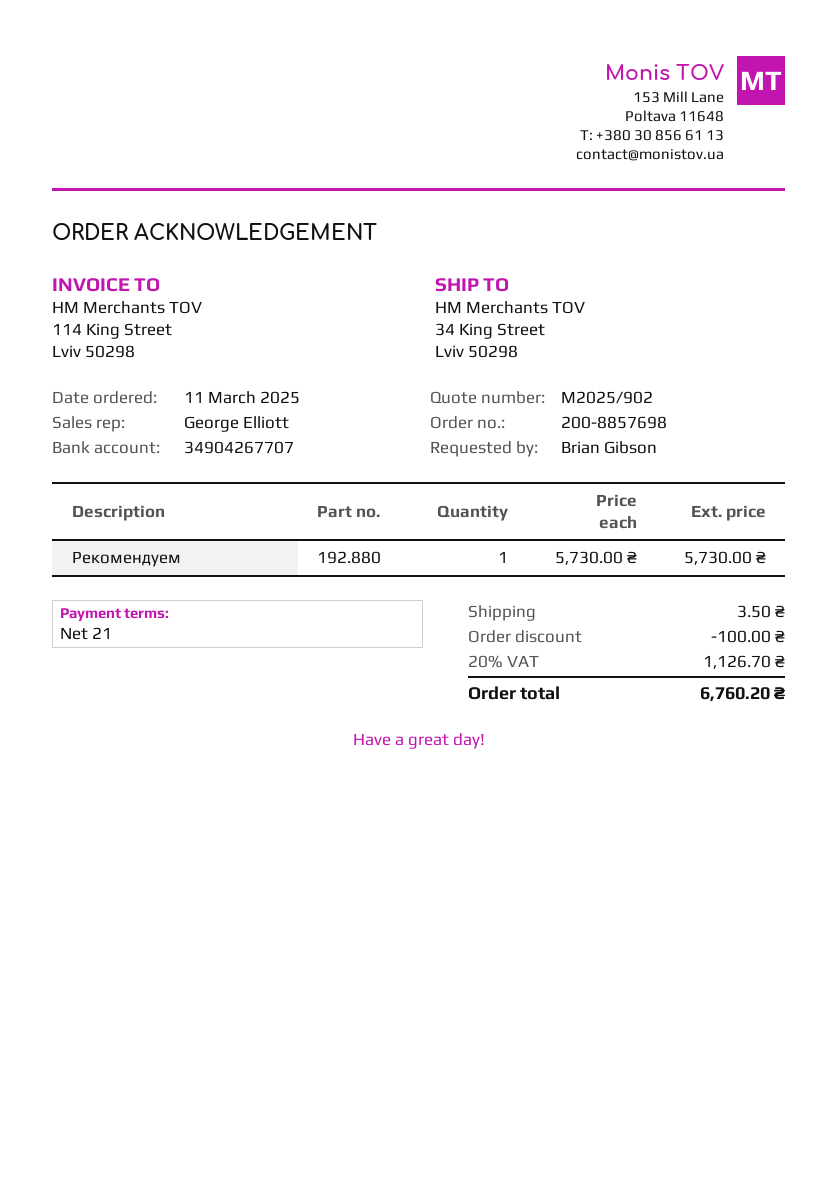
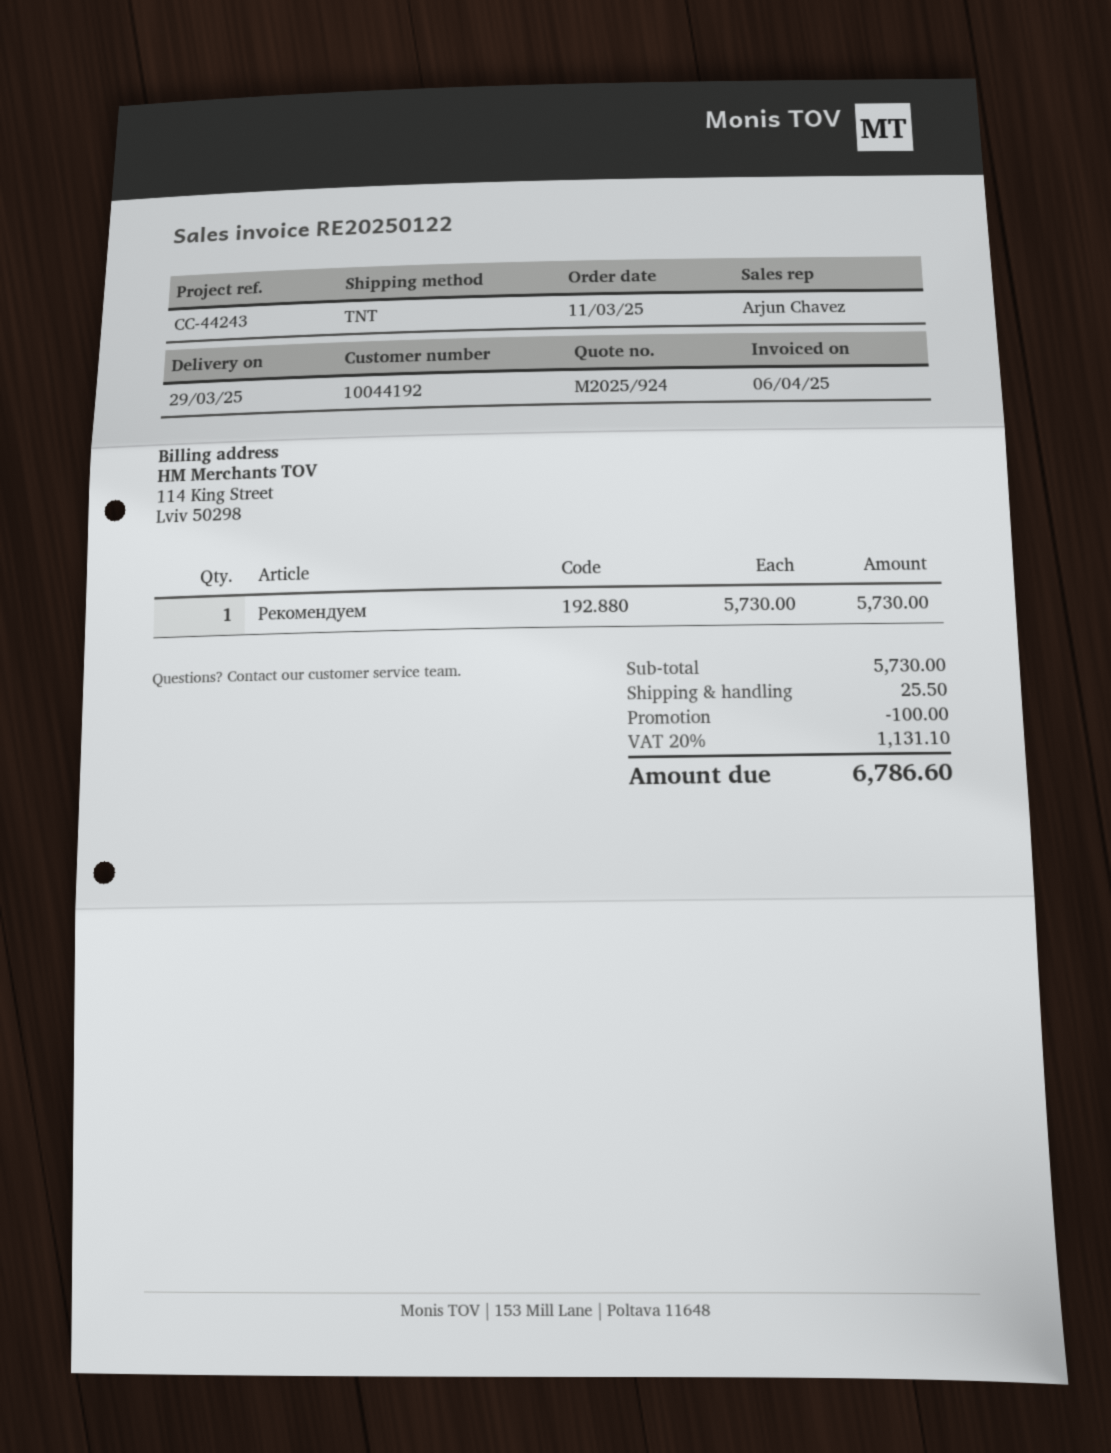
quote number: M2025/902 -> M2025/924
sales rep: George Elliott -> Arjun Chavez
shipping: 3.50 -> 25.50
tax: 20% = 1126.70 -> 20% = 1131.10
total: 6760.20 -> 6786.60

